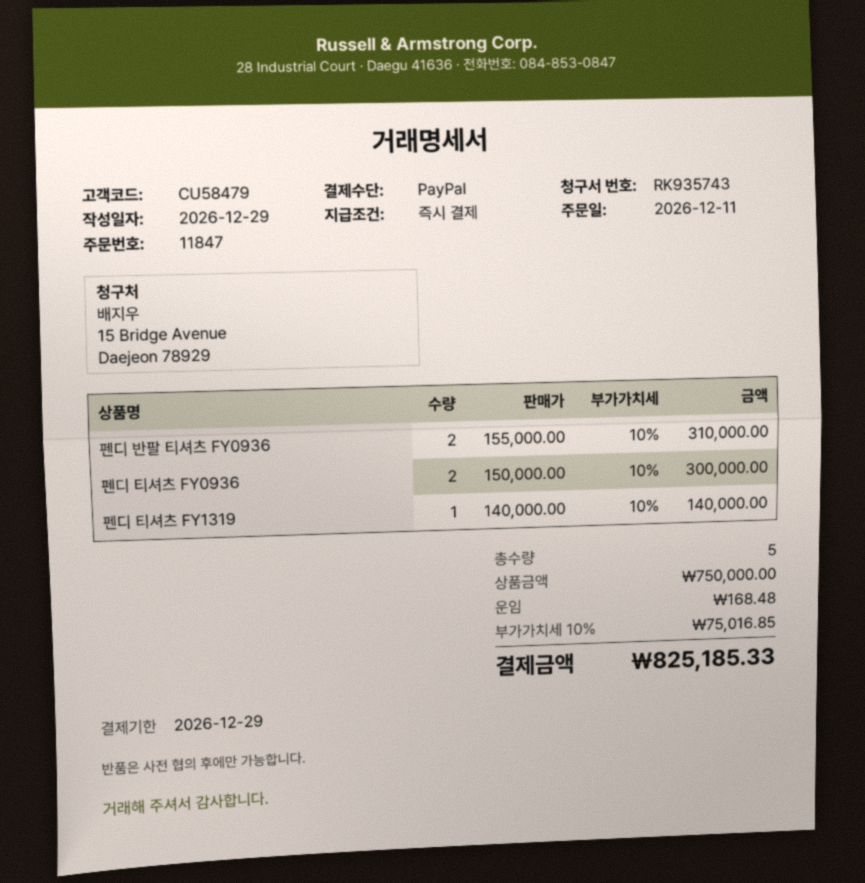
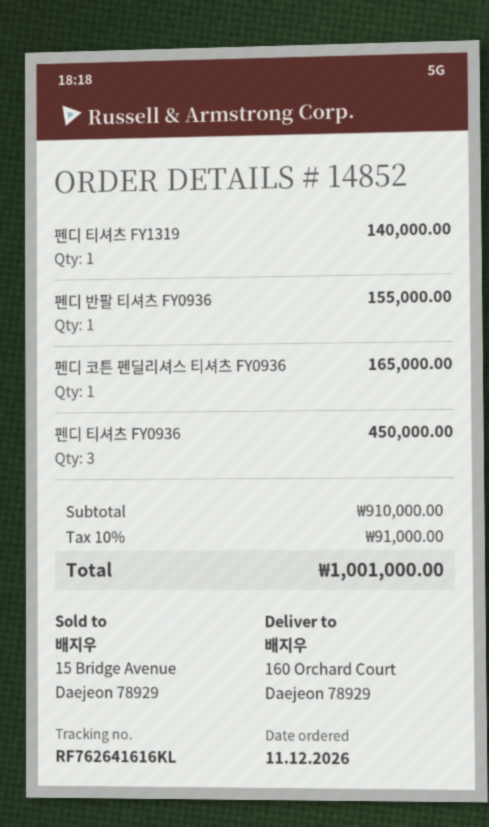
order number: 11847 -> 14852
펜디 반팔 티셔츠 FY0936: 2 for 310000.00 -> 1 for 155000.00
펜디 티셔츠 FY0936: 2 for 300000.00 -> 3 for 450000.00
펜디 코튼 펜딜리셔스 티셔츠 FY0936: none -> 1 for 165000.00
subtotal: 750000.00 -> 910000.00
shipping: 168.48 -> none
tax: 10% = 75016.85 -> 10% = 91000.00
total: 825185.33 -> 1001000.00

